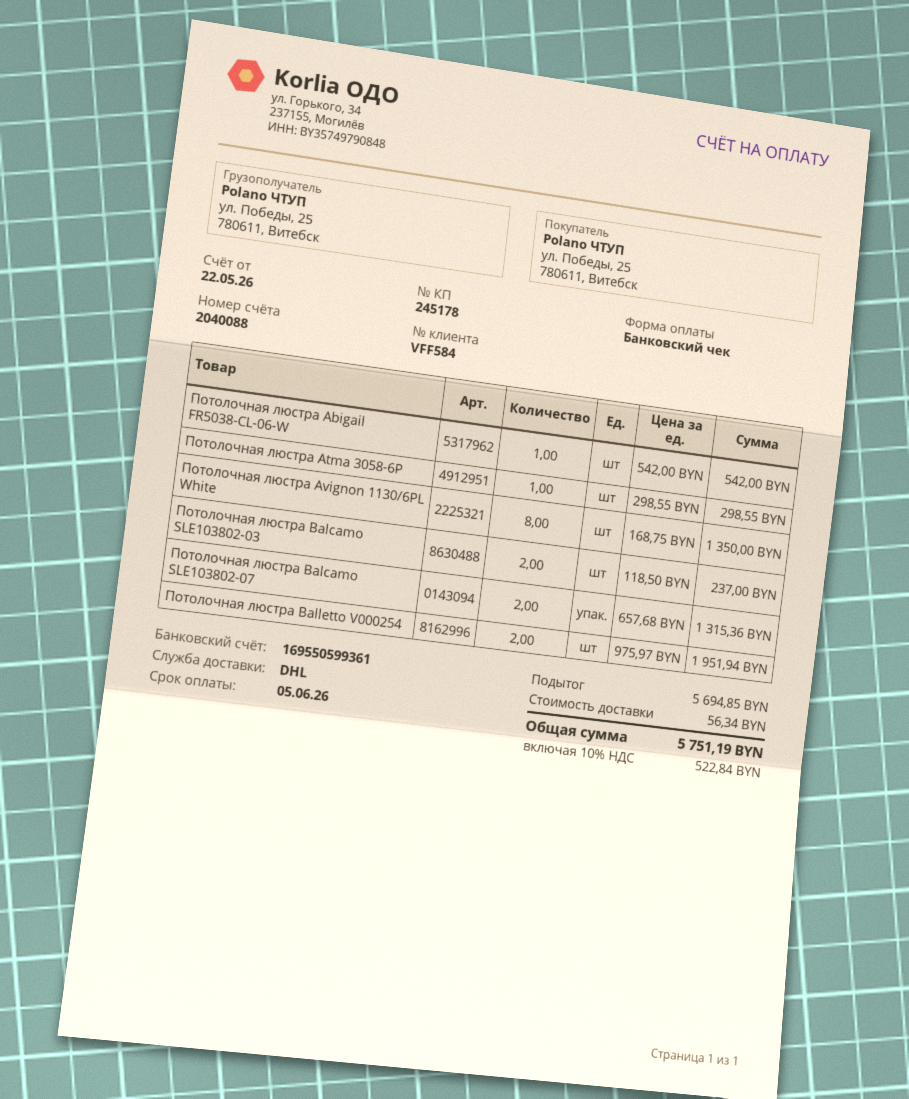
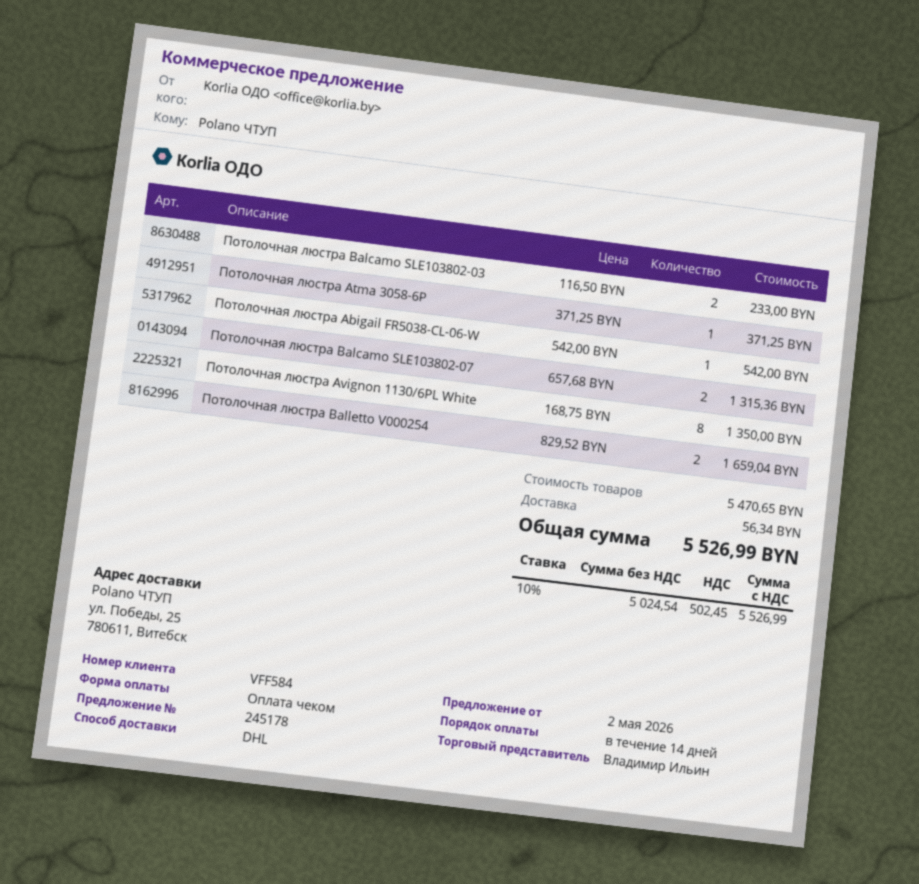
Потолочная люстра Atma 3058-6P: 1 x 298.55 = 298.55 -> 1 x 371.25 = 371.25
Потолочная люстра Balcamo SLE103802-03: 2 x 118.50 = 237.00 -> 2 x 116.50 = 233.00
Потолочная люстра Balletto V000254: 2 x 975.97 = 1951.94 -> 2 x 829.52 = 1659.04
subtotal: 5694.85 -> 5470.65
tax: 10% = 522.84 -> 10% = 502.45
total: 5751.19 -> 5526.99

